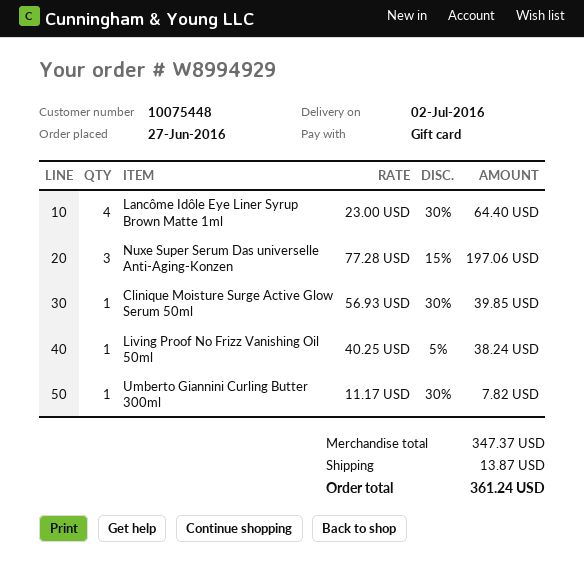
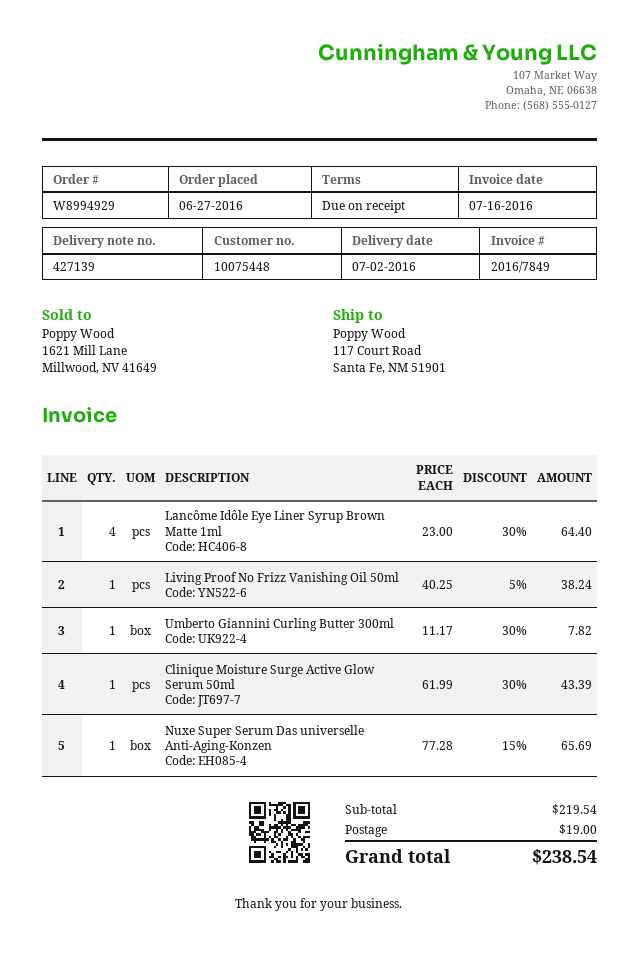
Nuxe Super Serum Das universelle Anti-Aging-Konzen: 3 x 77.28 - 15% = 197.06 -> 1 x 77.28 - 15% = 65.69
Clinique Moisture Surge Active Glow Serum 50ml: 1 x 56.93 - 30% = 39.85 -> 1 x 61.99 - 30% = 43.39
subtotal: 347.37 -> 219.54
shipping: 13.87 -> 19.00
total: 361.24 -> 238.54

